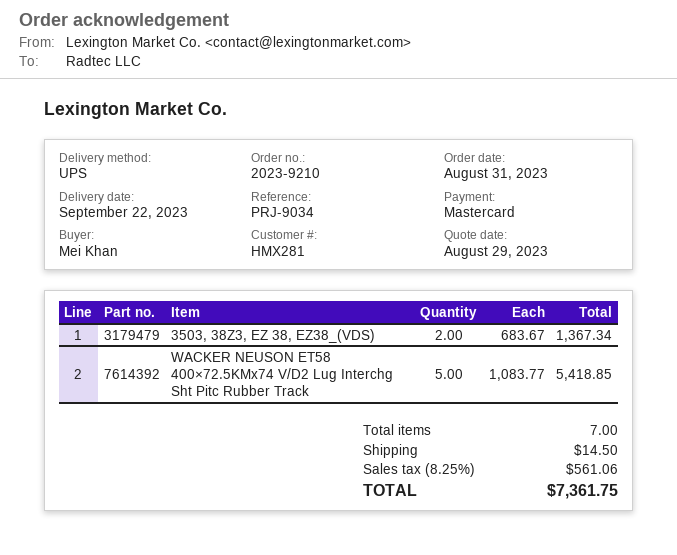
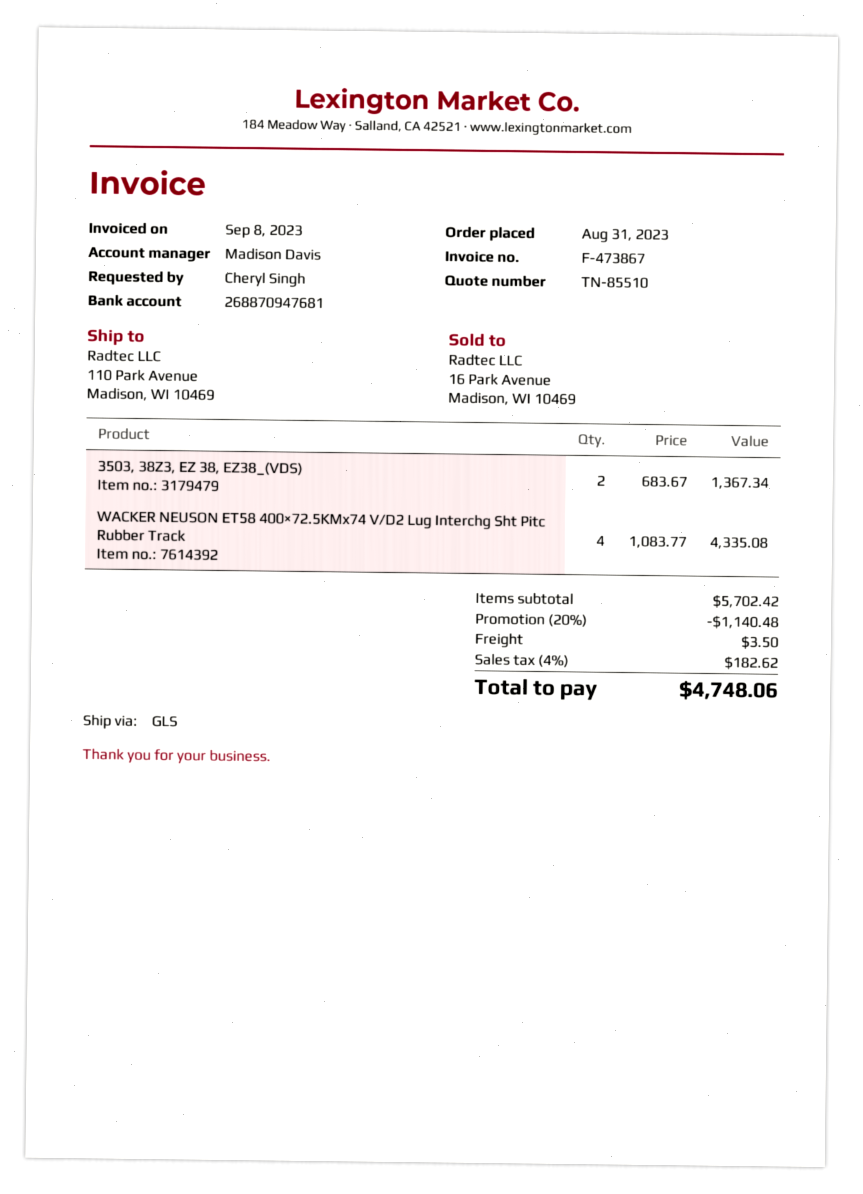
ordered by: Mei Khan -> Cheryl Singh
shipping method: UPS -> GLS
WACKER NEUSON ET58 400×72.5KMx74 V/D2 Lug Interchg Sht Pitc Rubber Track: 5 x 1083.77 = 5418.85 -> 4 x 1083.77 = 4335.08
discount: none -> 20% = 1140.48
shipping: 14.50 -> 3.50
tax: 8.25% = 561.06 -> 4% = 182.62
total: 7361.75 -> 4748.06

